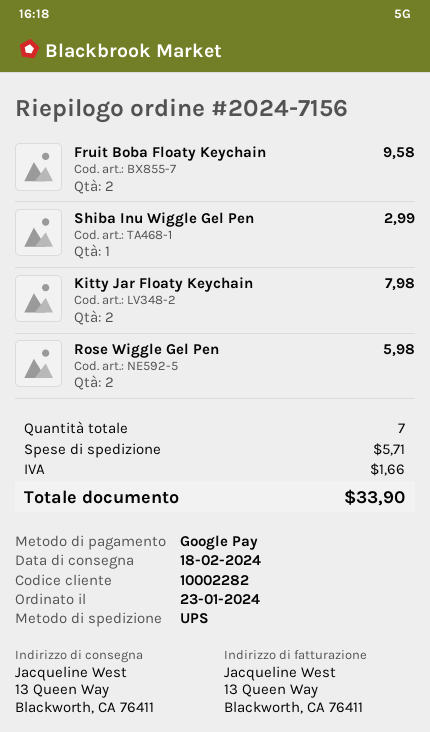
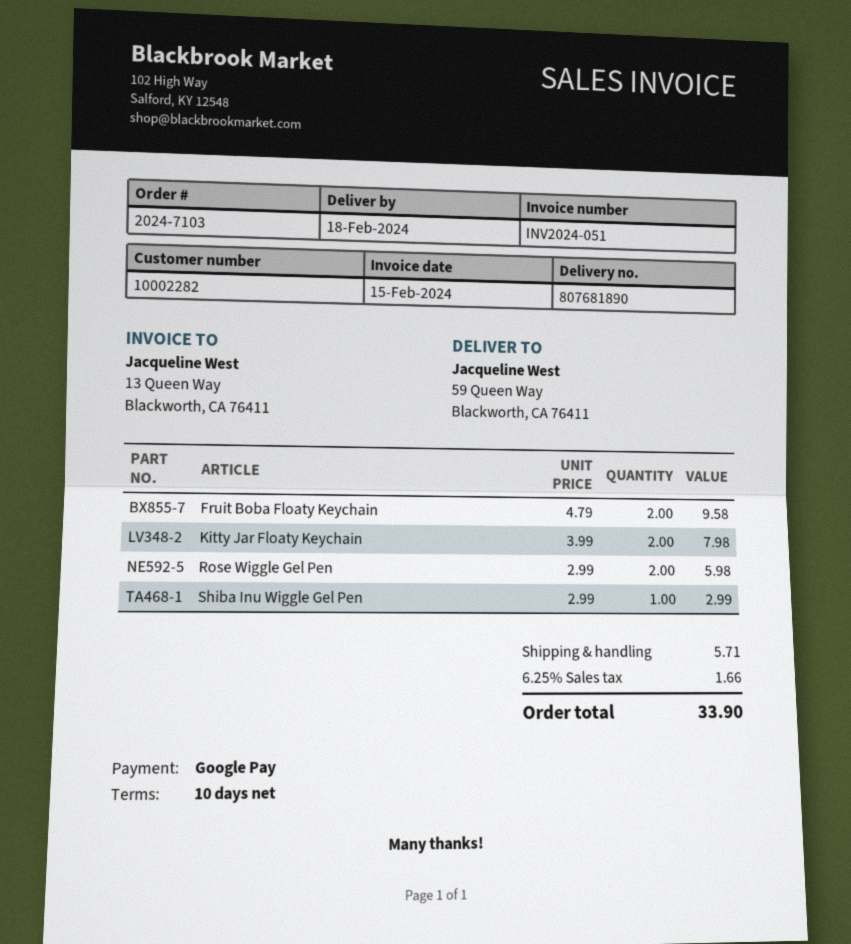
order number: 2024-7156 -> 2024-7103
ship to: 13 Queen Way, Blackworth, CA 76411 -> 59 Queen Way, Blackworth, CA 76411

